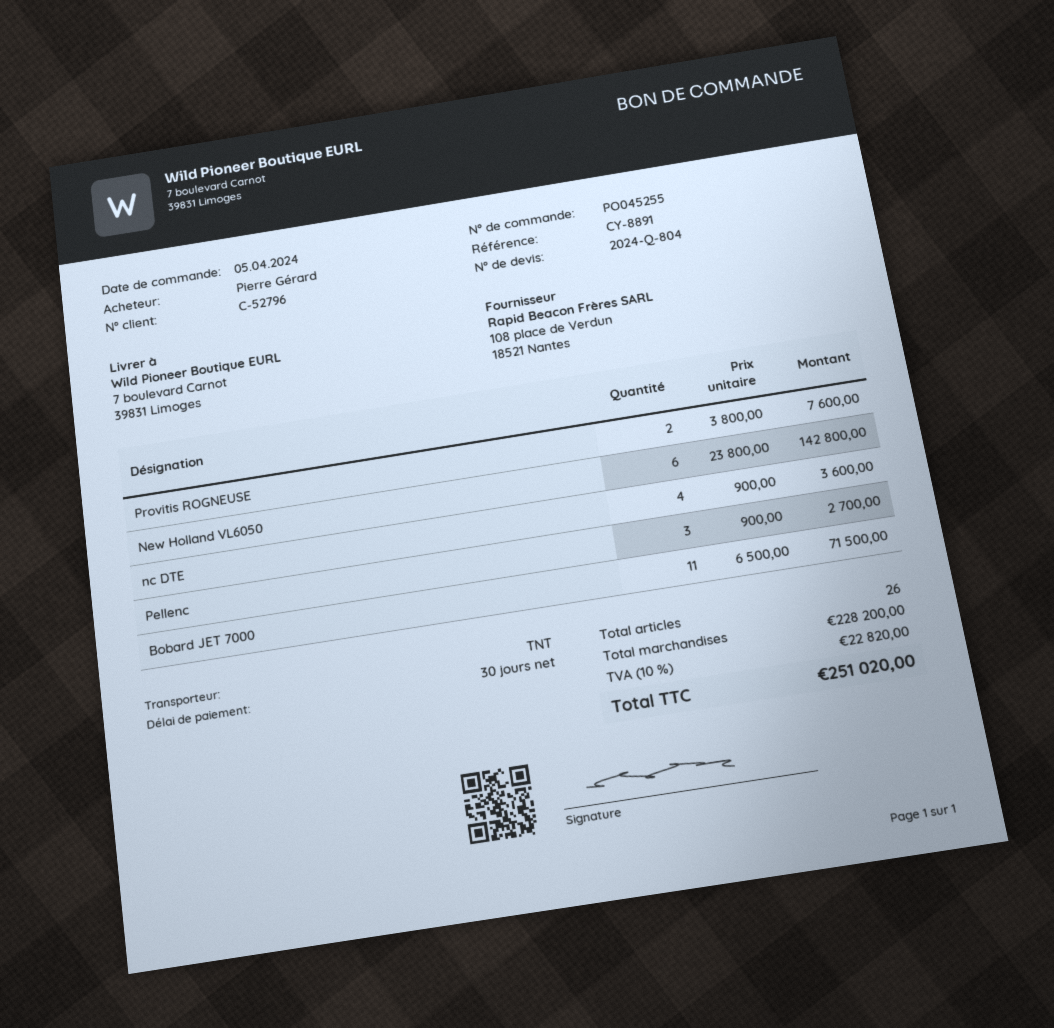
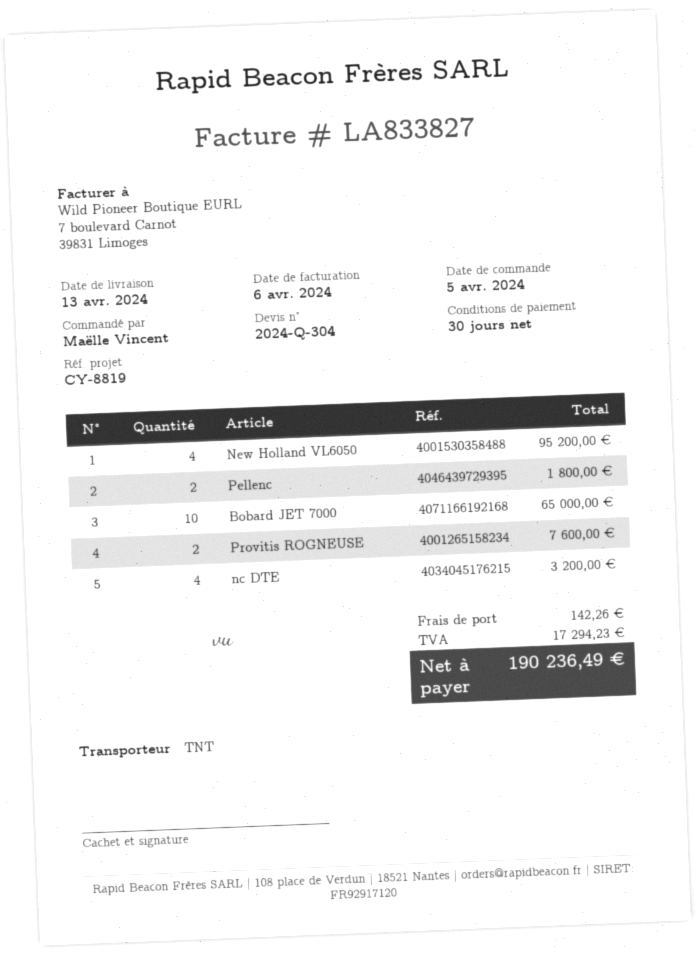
quote number: 2024-Q-804 -> 2024-Q-304
reference: CY-8891 -> CY-8819
ordered by: Pierre Gérard -> Maëlle Vincent
New Holland VL6050: 6 for 142800.00 -> 4 for 95200.00
nc DTE: 4 for 3600.00 -> 4 for 3200.00
Pellenc: 3 for 2700.00 -> 2 for 1800.00
Bobard JET 7000: 11 for 71500.00 -> 10 for 65000.00
shipping: none -> 142.26
tax: 22820.00 -> 17294.23
total: 251020.00 -> 190236.49

